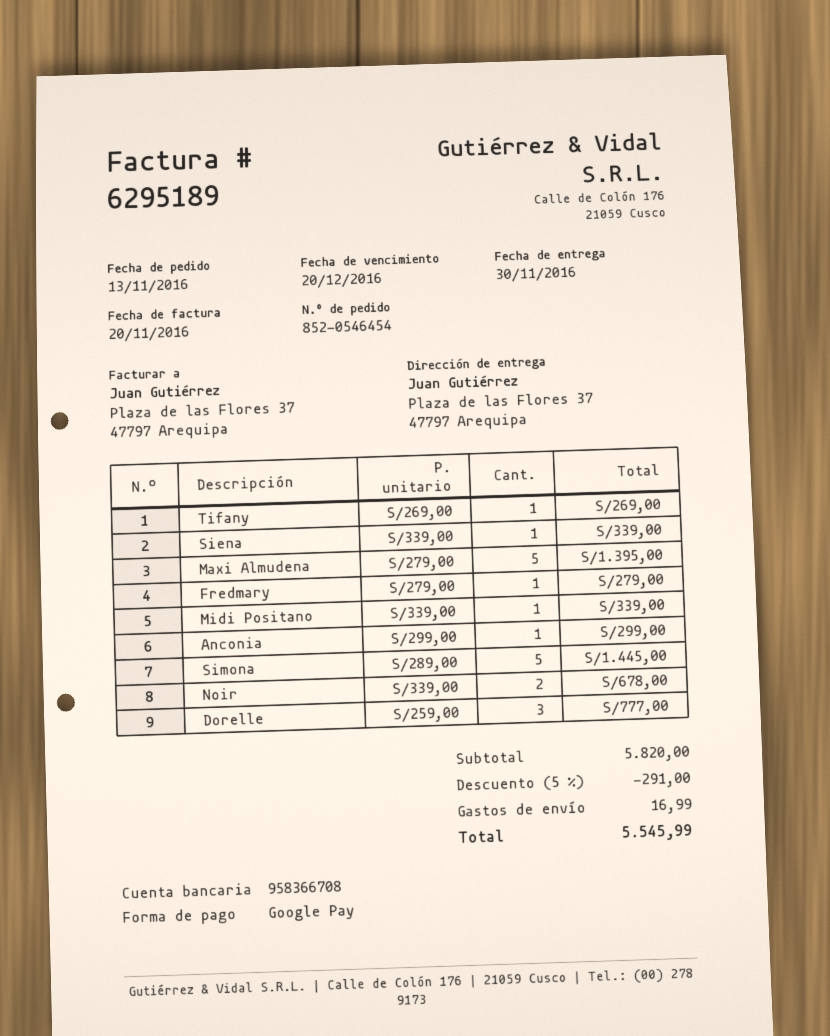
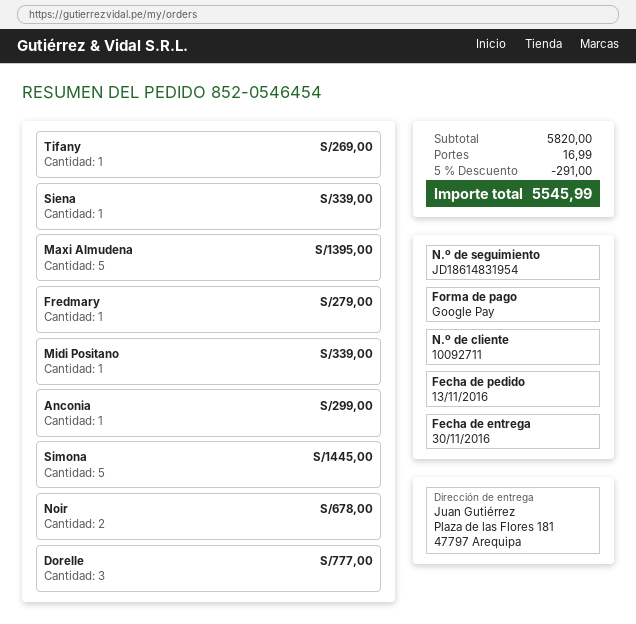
ship to: Plaza de las Flores 37, 47797 Arequipa -> Plaza de las Flores 181, 47797 Arequipa

